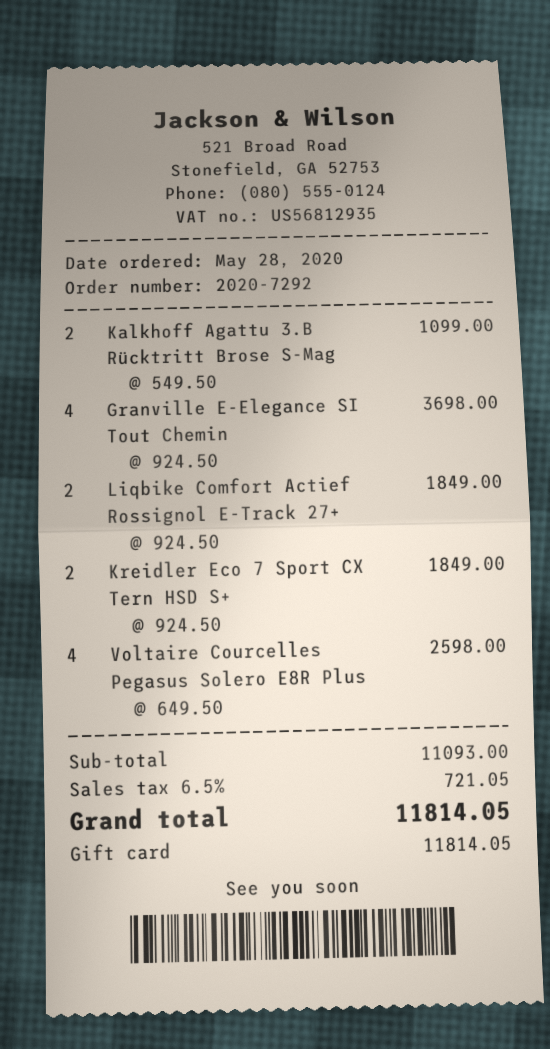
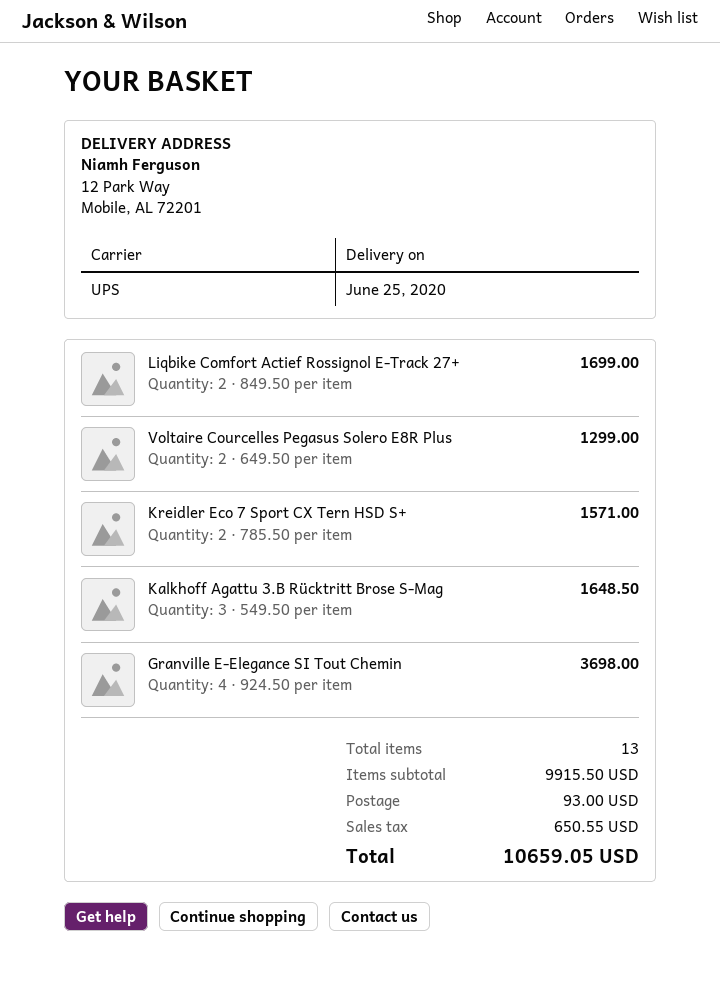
Kalkhoff Agattu 3.B Rücktritt Brose S-Mag: 2 x 549.50 = 1099.00 -> 3 x 549.50 = 1648.50
Liqbike Comfort Actief Rossignol E-Track 27+: 2 x 924.50 = 1849.00 -> 2 x 849.50 = 1699.00
Kreidler Eco 7 Sport CX Tern HSD S+: 2 x 924.50 = 1849.00 -> 2 x 785.50 = 1571.00
Voltaire Courcelles Pegasus Solero E8R Plus: 4 x 649.50 = 2598.00 -> 2 x 649.50 = 1299.00
subtotal: 11093.00 -> 9915.50
shipping: none -> 93.00
tax: 721.05 -> 650.55
total: 11814.05 -> 10659.05

